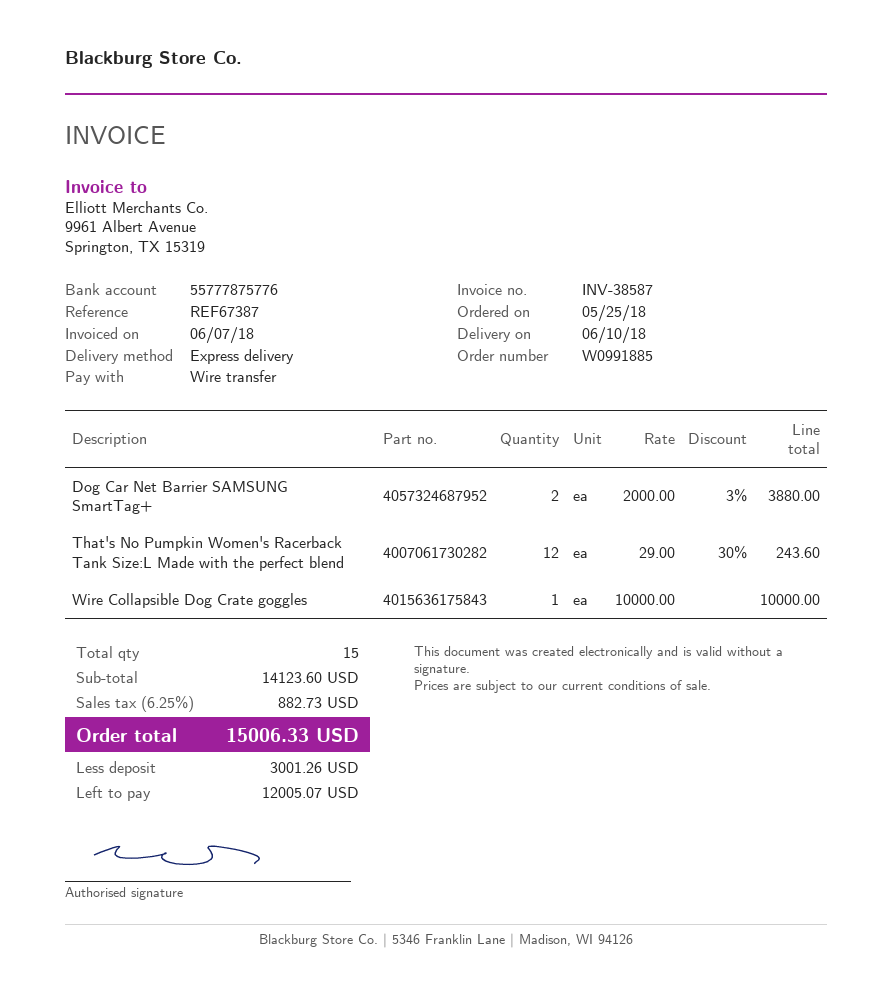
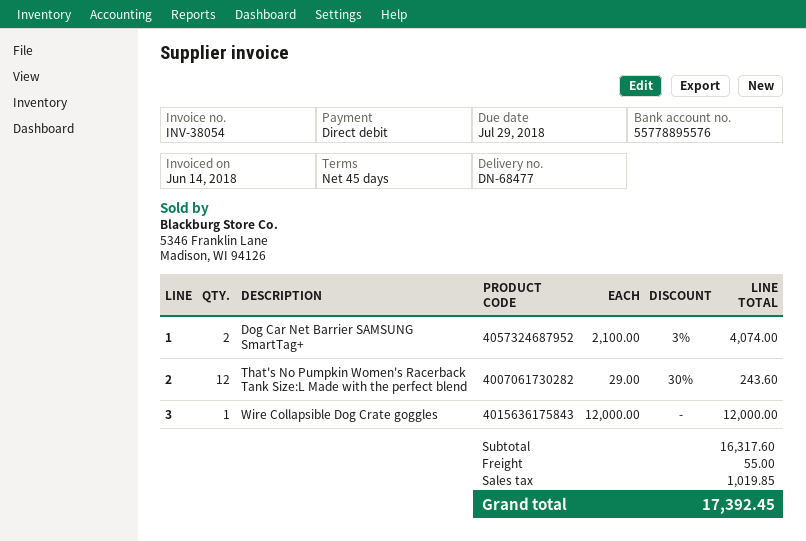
invoice number: INV-38587 -> INV-38054
invoice date: 2018-06-07 -> 2018-06-14
payment method: bank transfer -> direct debit
bank account: 55777875776 -> 55778895576
Dog Car Net Barrier SAMSUNG SmartTag+: 2 x 2000.00 - 3% = 3880.00 -> 2 x 2100.00 - 3% = 4074.00
Wire Collapsible Dog Crate goggles: 1 x 10000.00 = 10000.00 -> 1 x 12000.00 = 12000.00
subtotal: 14123.60 -> 16317.60
shipping: none -> 55.00
tax: 882.73 -> 1019.85
total: 15006.33 -> 17392.45

